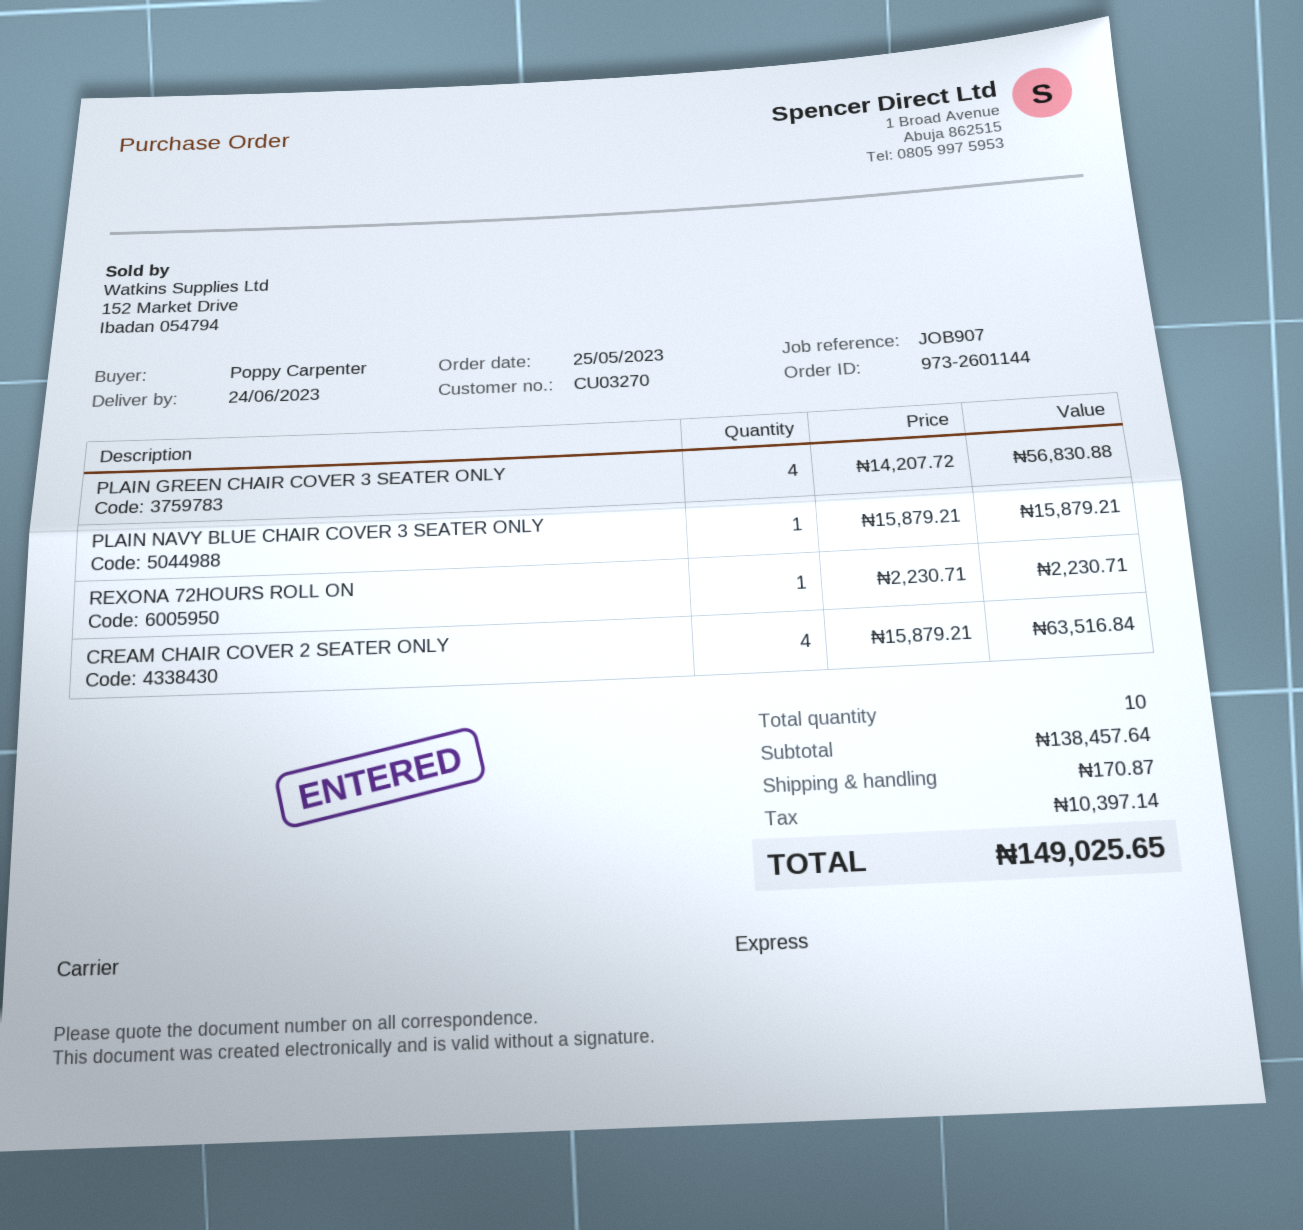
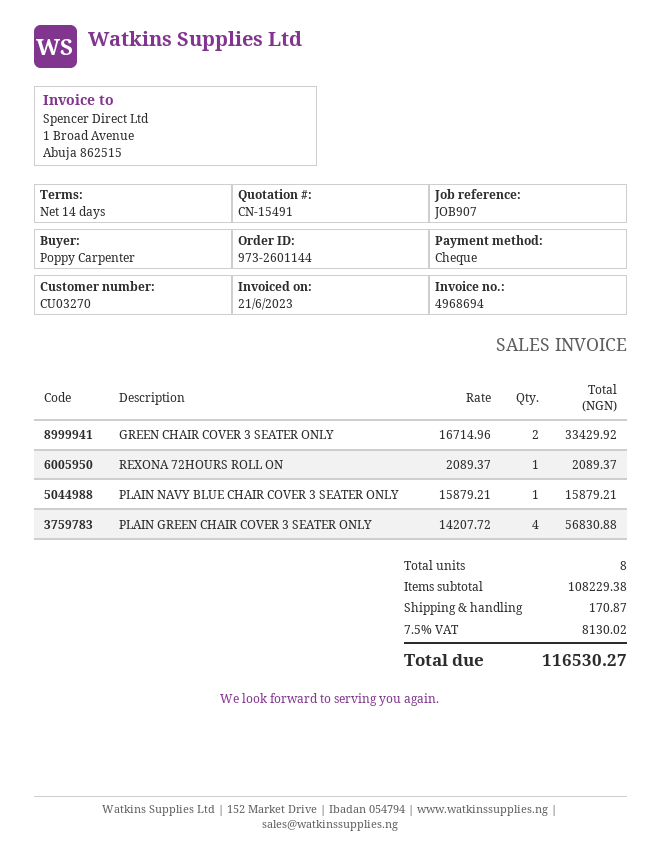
REXONA 72HOURS ROLL ON: 1 x 2230.71 = 2230.71 -> 1 x 2089.37 = 2089.37
CREAM CHAIR COVER 2 SEATER ONLY: 4 x 15879.21 = 63516.84 -> none
GREEN CHAIR COVER 3 SEATER ONLY: none -> 2 x 16714.96 = 33429.92
total quantity: 10 -> 8
subtotal: 138457.64 -> 108229.38
tax: 10397.14 -> 8130.02
total: 149025.65 -> 116530.27

